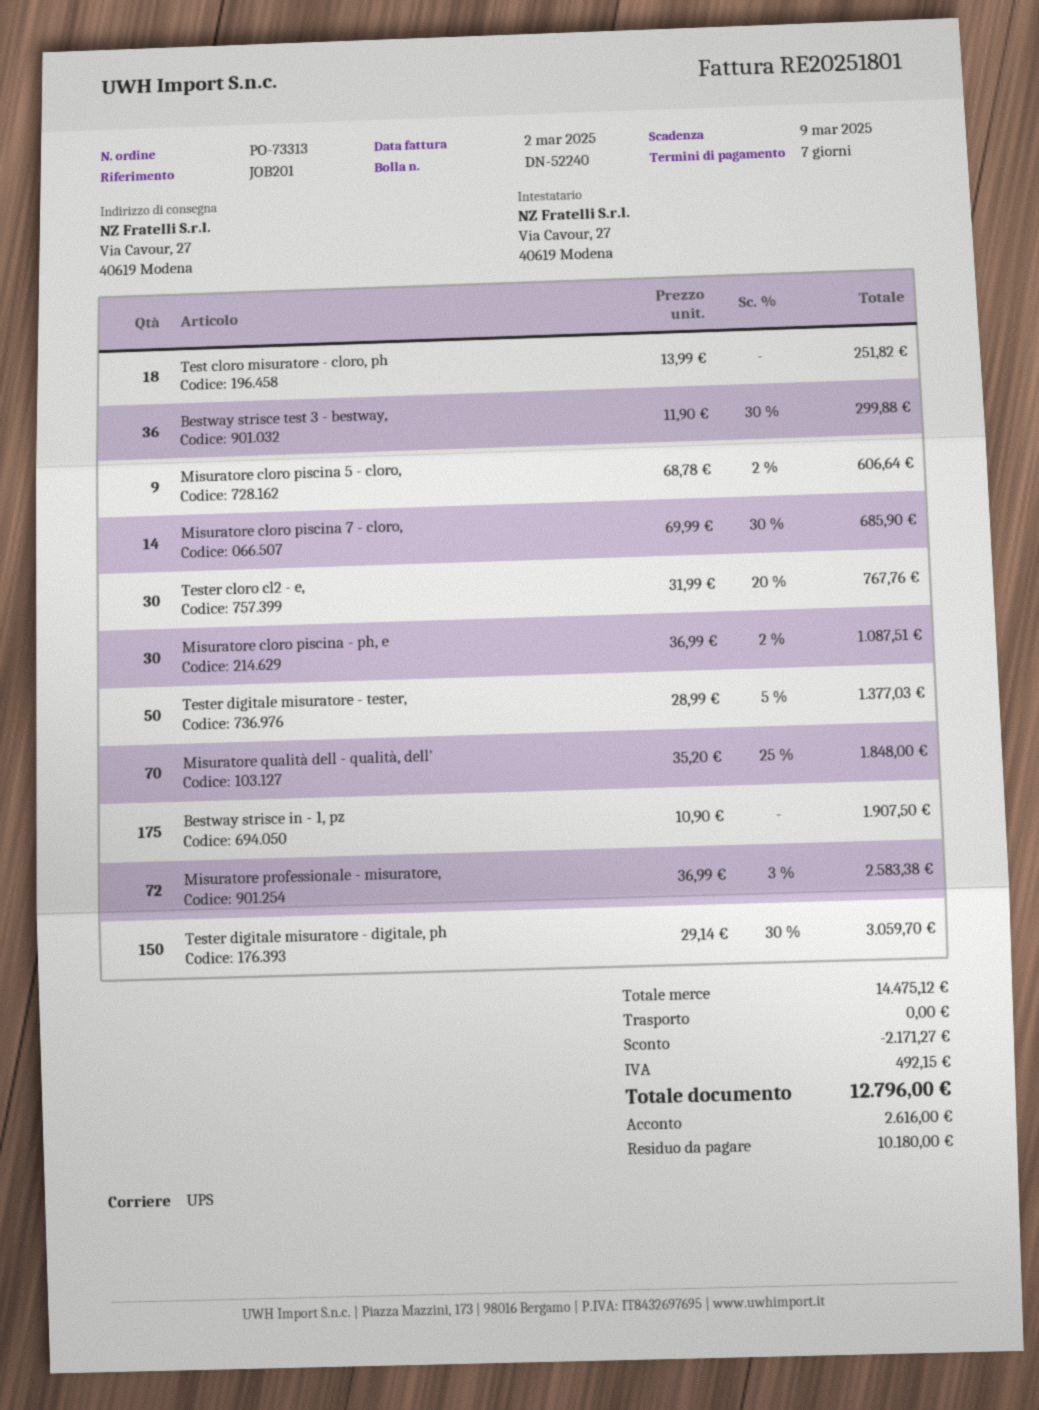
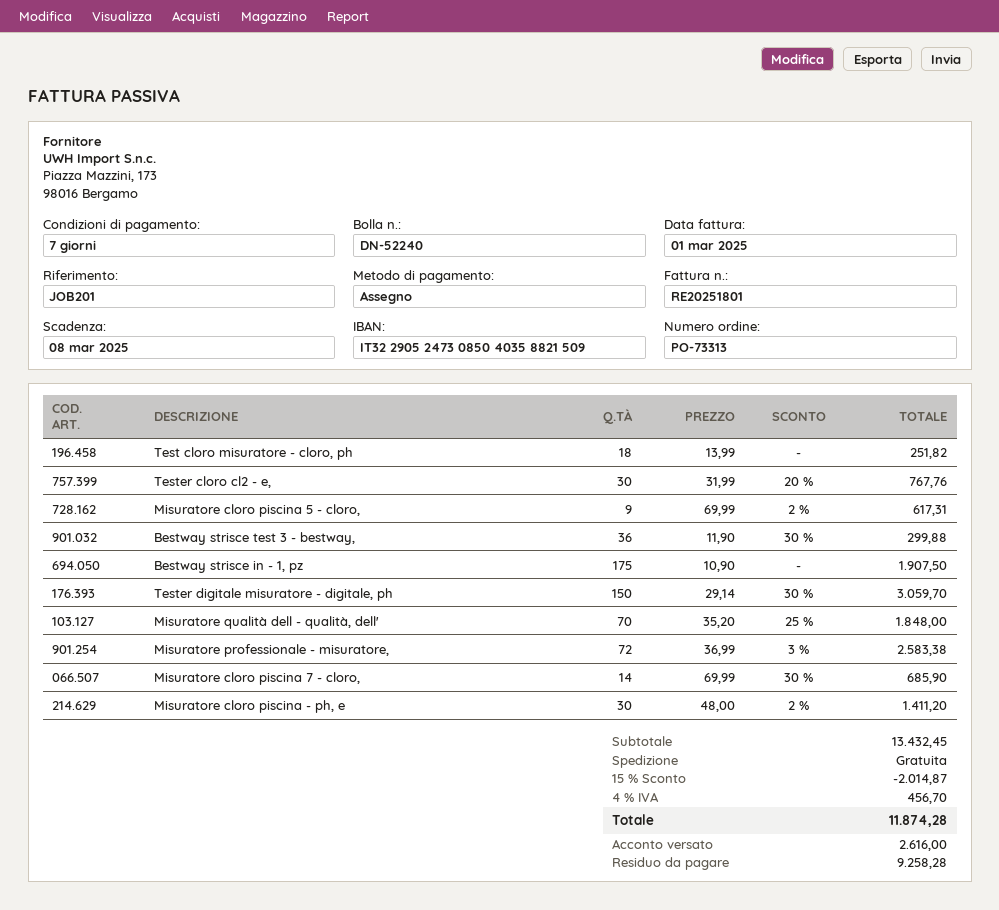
invoice date: 2025-03-02 -> 2025-03-01
due date: 2025-03-09 -> 2025-03-08
Misuratore cloro piscina 5 - cloro,: 9 x 68.78 - 2% = 606.64 -> 9 x 69.99 - 2% = 617.31
Misuratore cloro piscina - ph, e: 30 x 36.99 - 2% = 1087.51 -> 30 x 48.00 - 2% = 1411.20
Tester digitale misuratore - tester,: 50 x 28.99 - 5% = 1377.03 -> none
subtotal: 14475.12 -> 13432.45
discount: 2171.27 -> 2014.87
tax: 492.15 -> 456.70
total: 12796.00 -> 11874.28
balance: 10180.00 -> 9258.28

